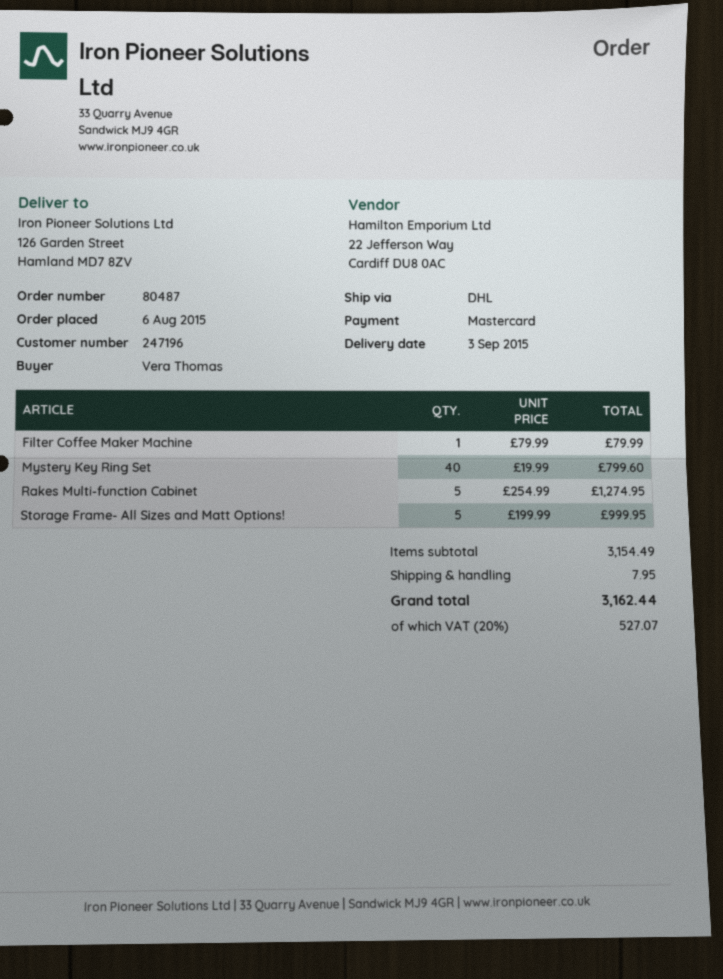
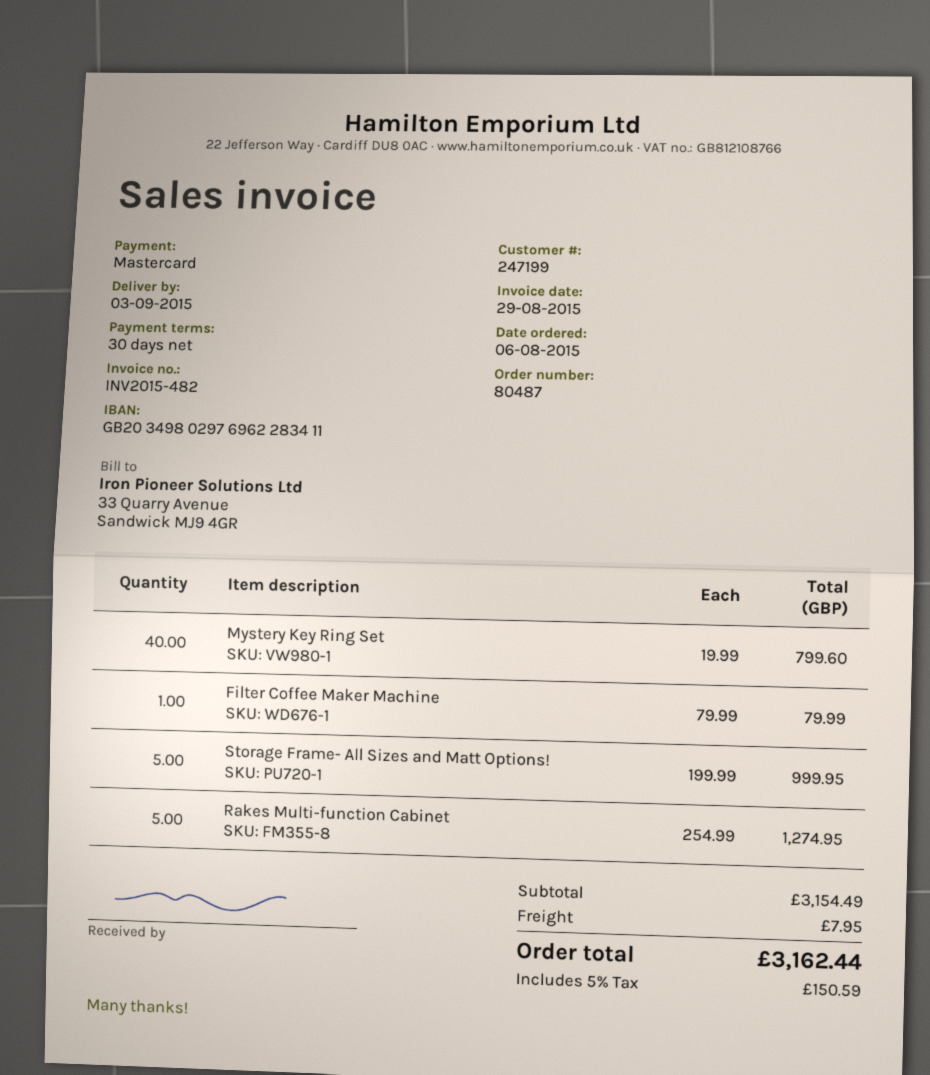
customer number: 247196 -> 247199
tax: 20% = 527.07 -> 5% = 150.59

